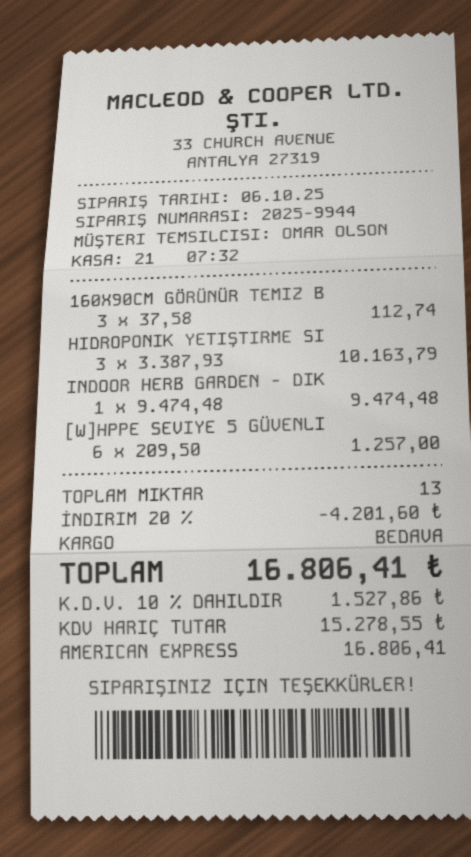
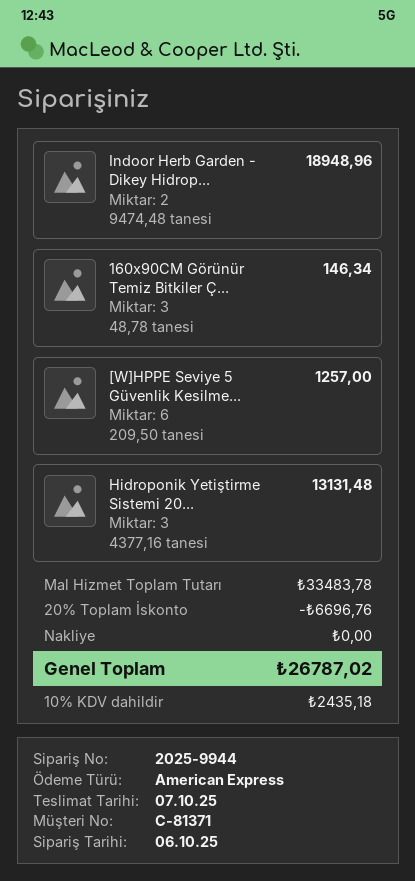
160X90CM GÖRÜNÜR TEMIZ B: 3 x 37.58 = 112.74 -> 3 x 48.78 = 146.34
HIDROPONIK YETIŞTIRME SI: 3 x 3387.93 = 10163.79 -> 3 x 4377.16 = 13131.48
INDOOR HERB GARDEN - DIK: 1 x 9474.48 = 9474.48 -> 2 x 9474.48 = 18948.96
discount: 20% = 4201.60 -> 20% = 6696.76
tax: 10% = 1527.86 -> 10% = 2435.18
total: 16806.41 -> 26787.02

